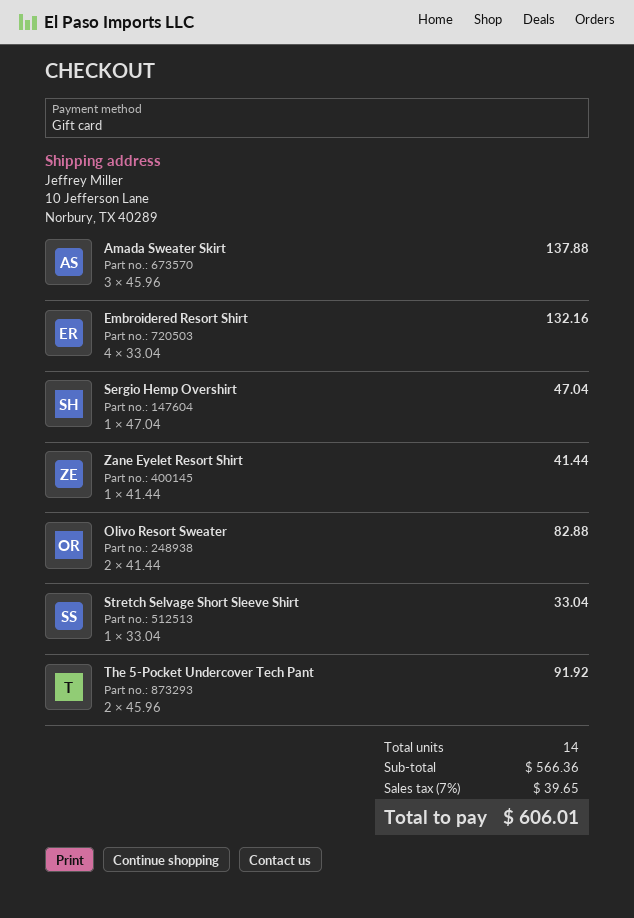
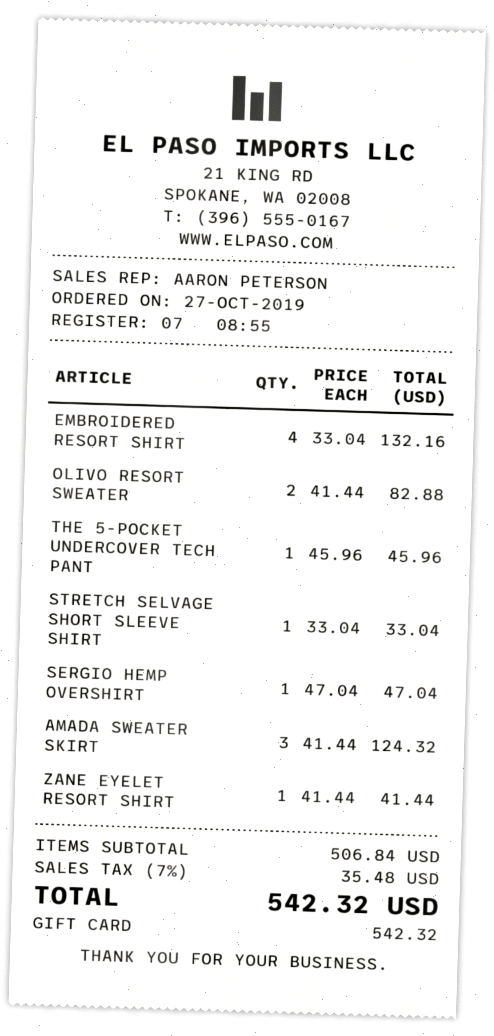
Amada Sweater Skirt: 3 x 45.96 = 137.88 -> 3 x 41.44 = 124.32
The 5-Pocket Undercover Tech Pant: 2 x 45.96 = 91.92 -> 1 x 45.96 = 45.96
subtotal: 566.36 -> 506.84
tax: 7% = 39.65 -> 7% = 35.48
total: 606.01 -> 542.32

